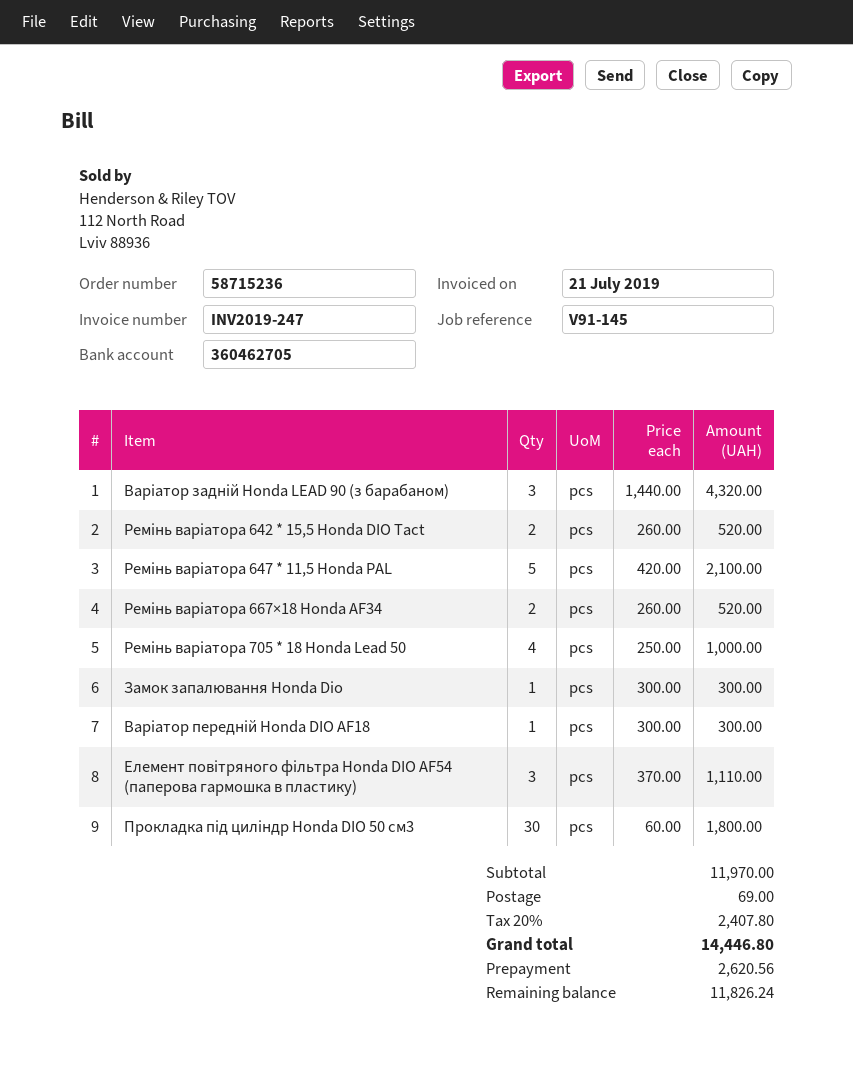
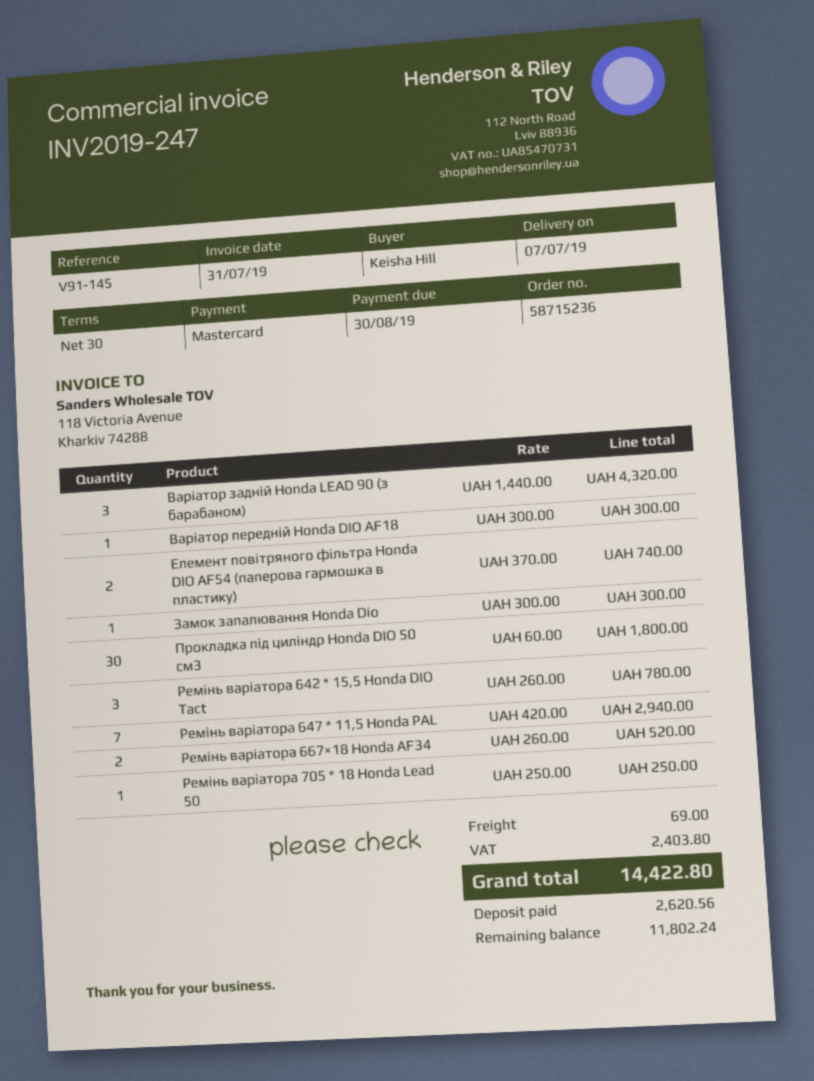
invoice date: 2019-07-21 -> 2019-07-31
Ремінь варіатора 642 * 15,5 Honda DIO Tact: 2 x 260.00 = 520.00 -> 3 x 260.00 = 780.00
Ремінь варіатора 647 * 11,5 Honda PAL: 5 x 420.00 = 2100.00 -> 7 x 420.00 = 2940.00
Ремінь варіатора 705 * 18 Honda Lead 50: 4 x 250.00 = 1000.00 -> 1 x 250.00 = 250.00
Елемент повітряного фільтра Honda DIO AF54 (паперова гармошка в пластику): 3 x 370.00 = 1110.00 -> 2 x 370.00 = 740.00
tax: 2407.80 -> 2403.80
total: 14446.80 -> 14422.80
balance: 11826.24 -> 11802.24

